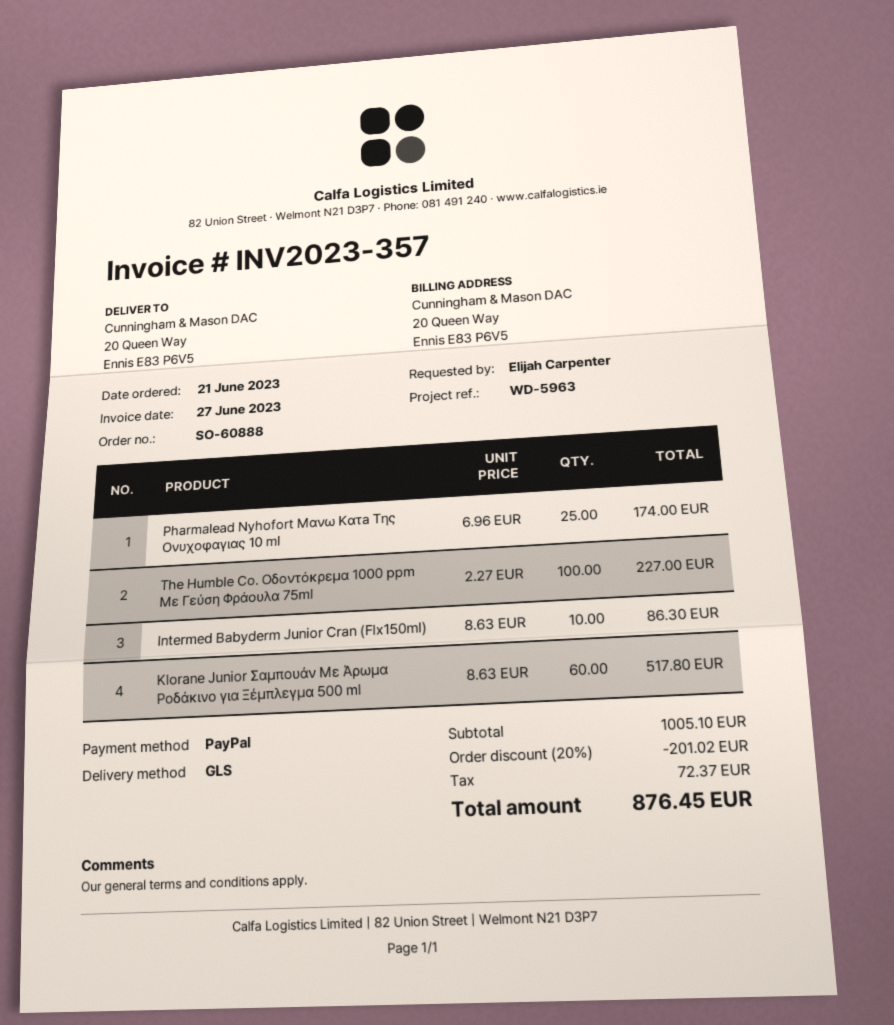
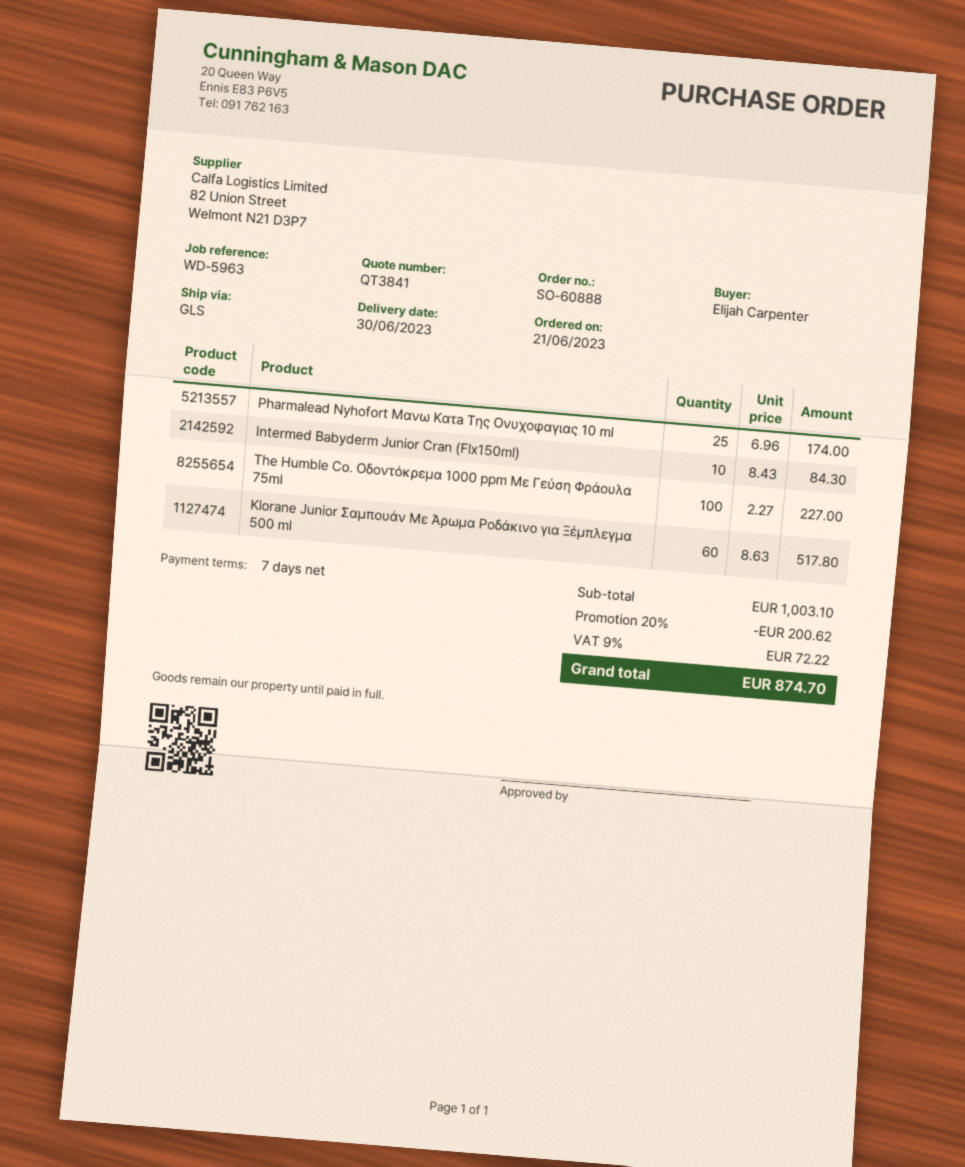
Intermed Babyderm Junior Cran (Flx150ml): 10 x 8.63 = 86.30 -> 10 x 8.43 = 84.30
subtotal: 1005.10 -> 1003.10
discount: 20% = 201.02 -> 20% = 200.62
tax: 72.37 -> 72.22
total: 876.45 -> 874.70

